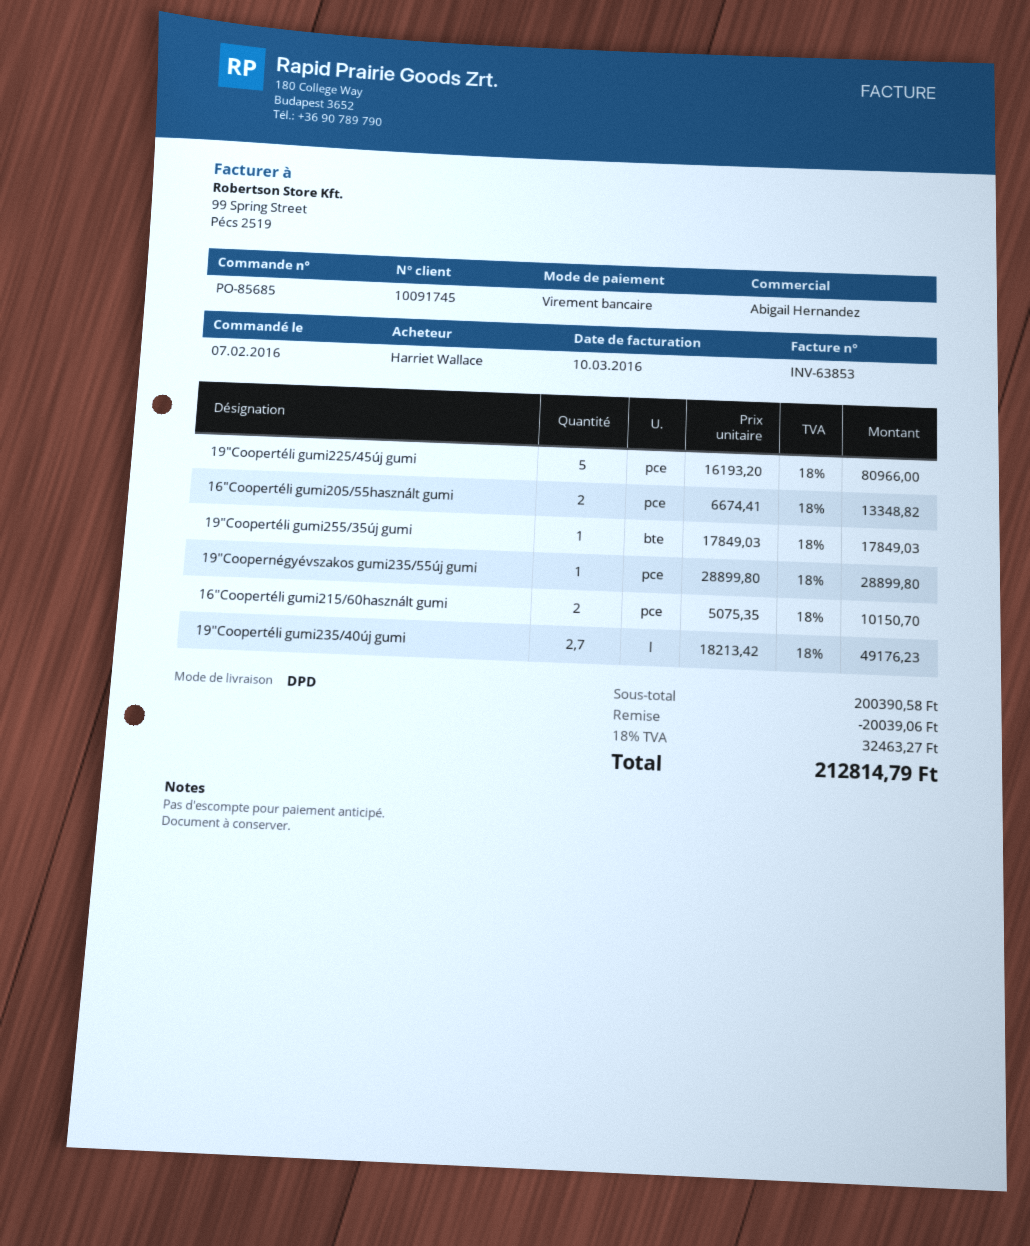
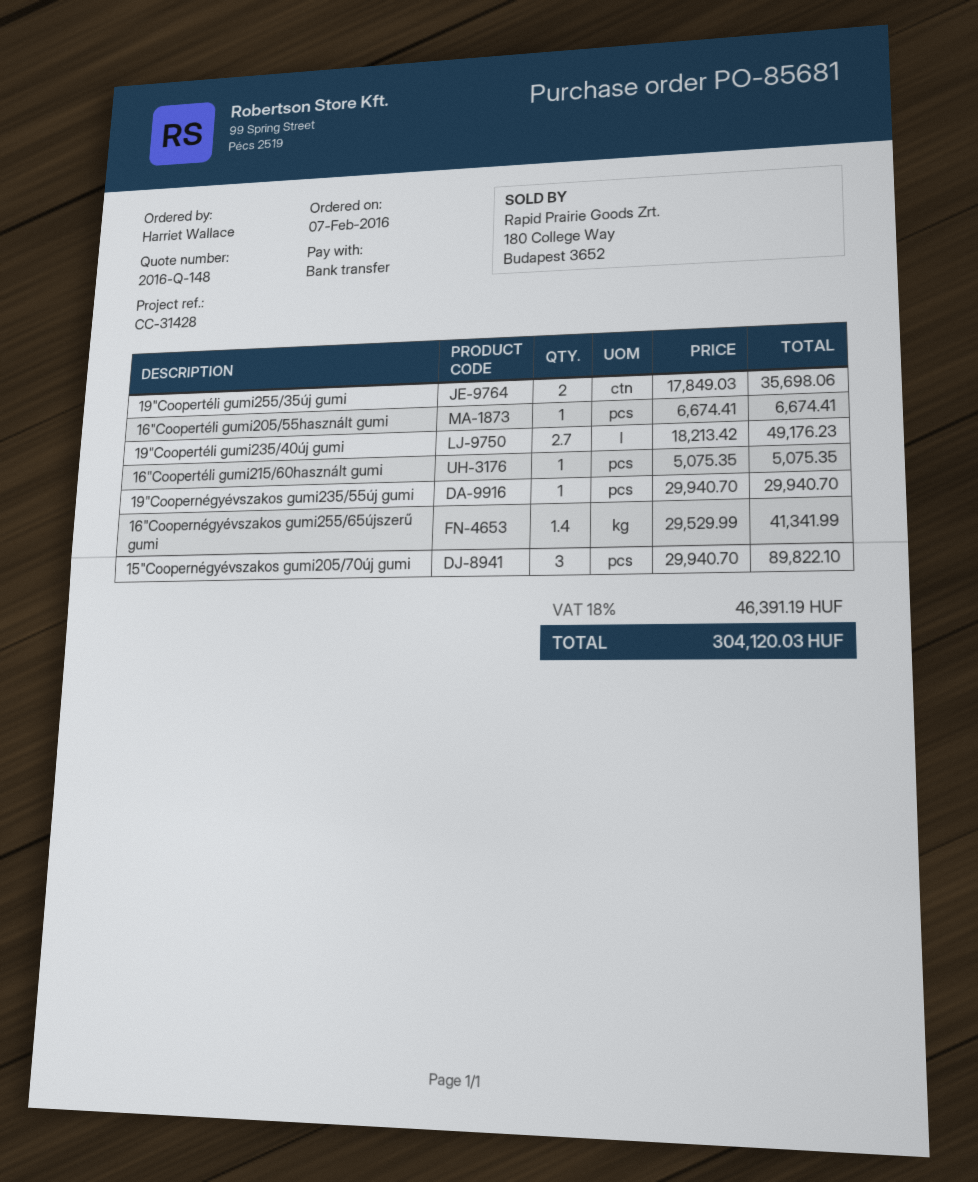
order number: PO-85685 -> PO-85681
19"Coopertéli gumi225/45új gumi: 5 x 16193.20 = 80966.00 -> none
16"Coopertéli gumi205/55használt gumi: 2 x 6674.41 = 13348.82 -> 1 x 6674.41 = 6674.41
19"Coopertéli gumi255/35új gumi: 1 x 17849.03 = 17849.03 -> 2 x 17849.03 = 35698.06
19"Coopernégyévszakos gumi235/55új gumi: 1 x 28899.80 = 28899.80 -> 1 x 29940.70 = 29940.70
16"Coopertéli gumi215/60használt gumi: 2 x 5075.35 = 10150.70 -> 1 x 5075.35 = 5075.35
16"Coopernégyévszakos gumi255/65újszerű gumi: none -> 1.4 x 29529.99 = 41341.99
15"Coopernégyévszakos gumi205/70új gumi: none -> 3 x 29940.70 = 89822.10
discount: 20039.06 -> none
tax: 18% = 32463.27 -> 18% = 46391.19
total: 212814.79 -> 304120.03

